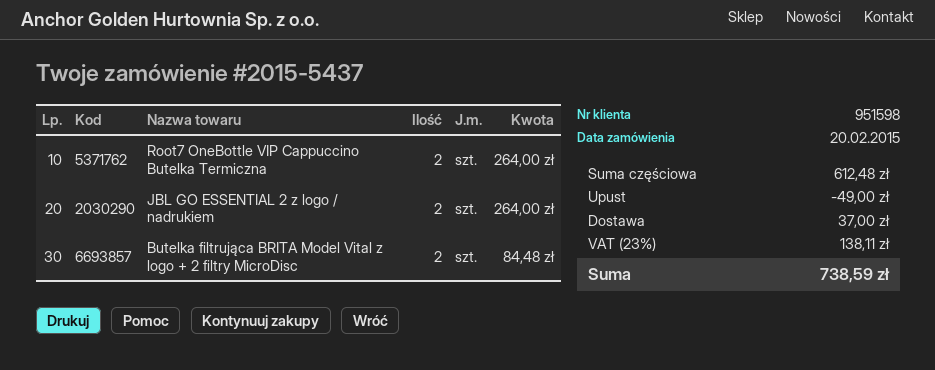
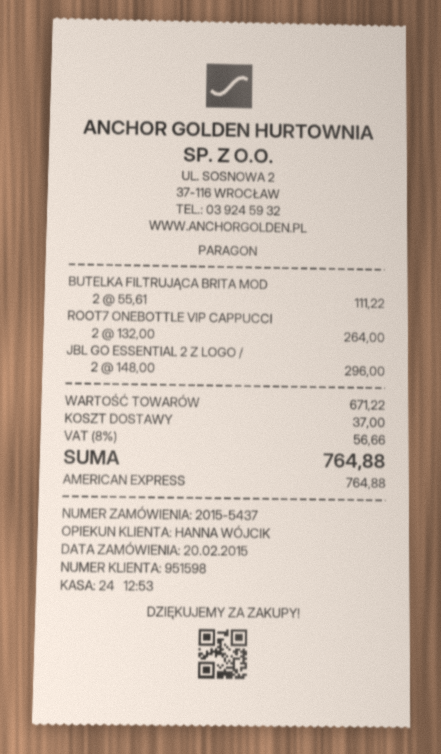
JBL GO ESSENTIAL 2 z logo / nadrukiem: 2 for 264.00 -> 2 for 296.00
Butelka filtrująca BRITA Model Vital z logo + 2 filtry MicroDisc: 2 for 84.48 -> 2 for 111.22
subtotal: 612.48 -> 671.22
discount: 49.00 -> none
tax: 23% = 138.11 -> 8% = 56.66
total: 738.59 -> 764.88

